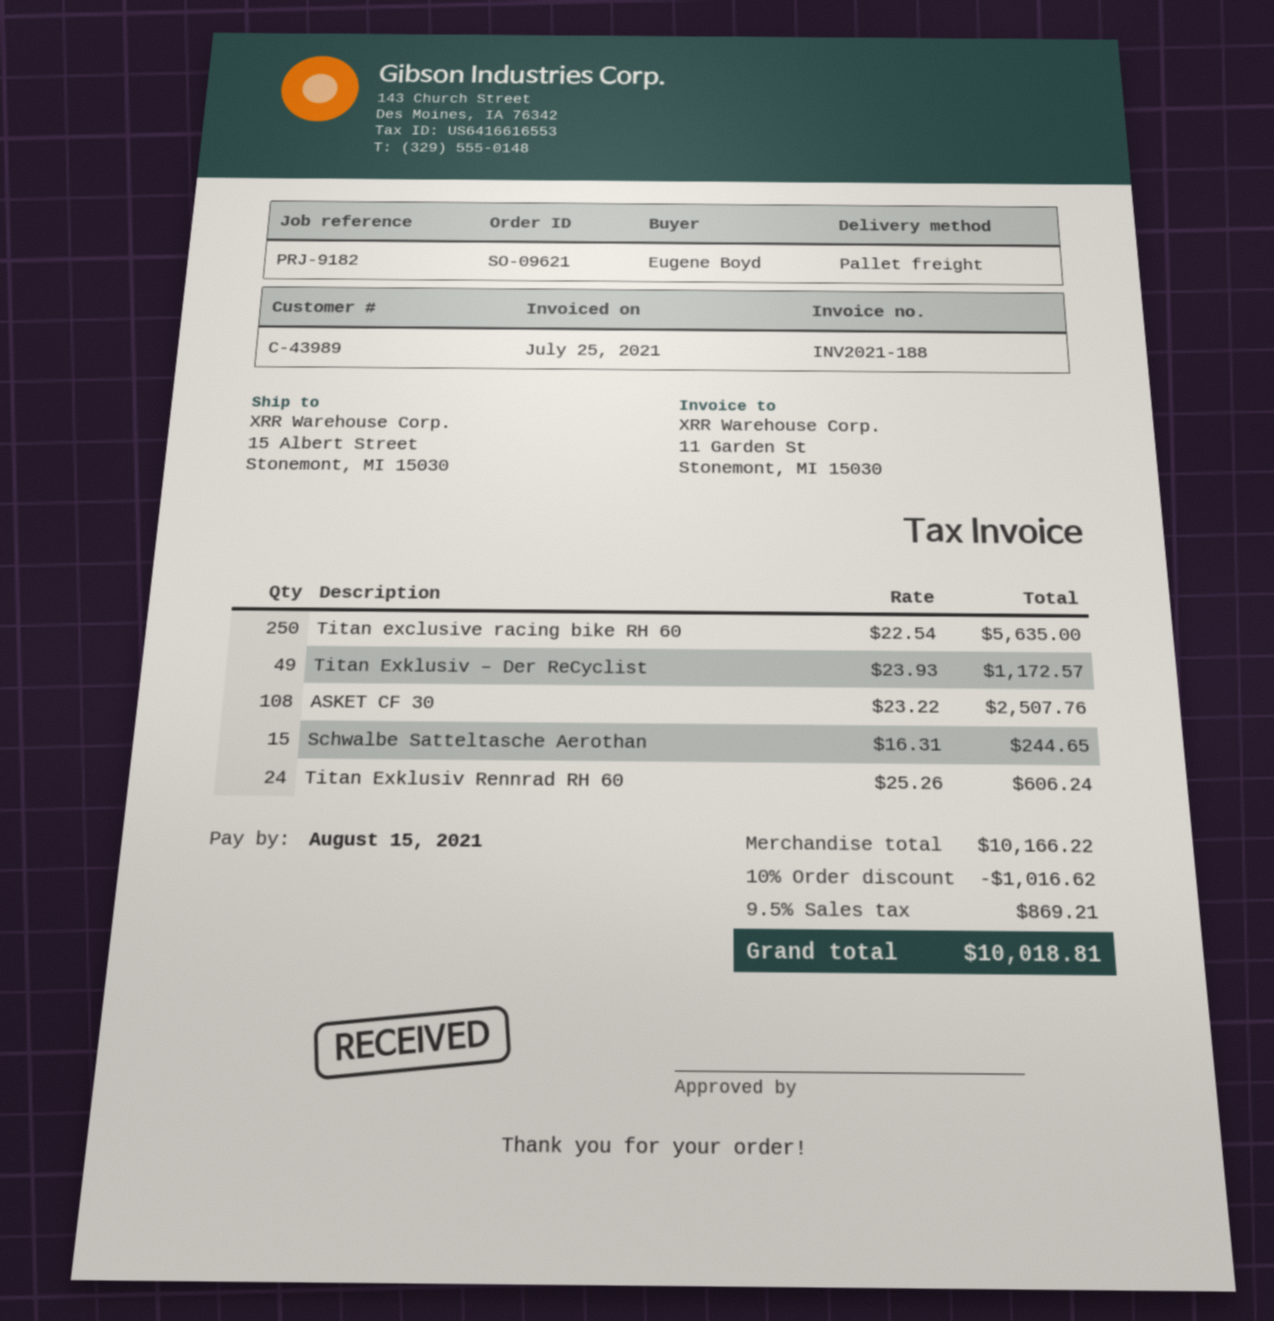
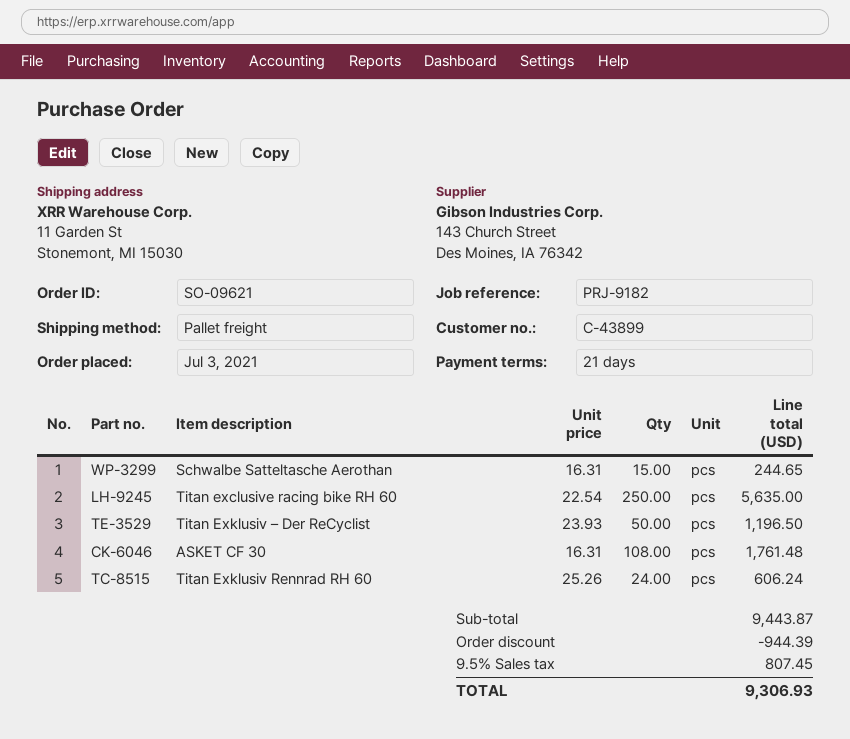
customer number: C-43989 -> C-43899
ship to: 15 Albert Street, Stonemont, MI 15030 -> 11 Garden St, Stonemont, MI 15030
Titan Exklusiv – Der ReCyclist: 49 x 23.93 = 1172.57 -> 50 x 23.93 = 1196.50
ASKET CF 30: 108 x 23.22 = 2507.76 -> 108 x 16.31 = 1761.48
subtotal: 10166.22 -> 9443.87
discount: 1016.62 -> 944.39
tax: 9.5% = 869.21 -> 9.5% = 807.45
total: 10018.81 -> 9306.93

